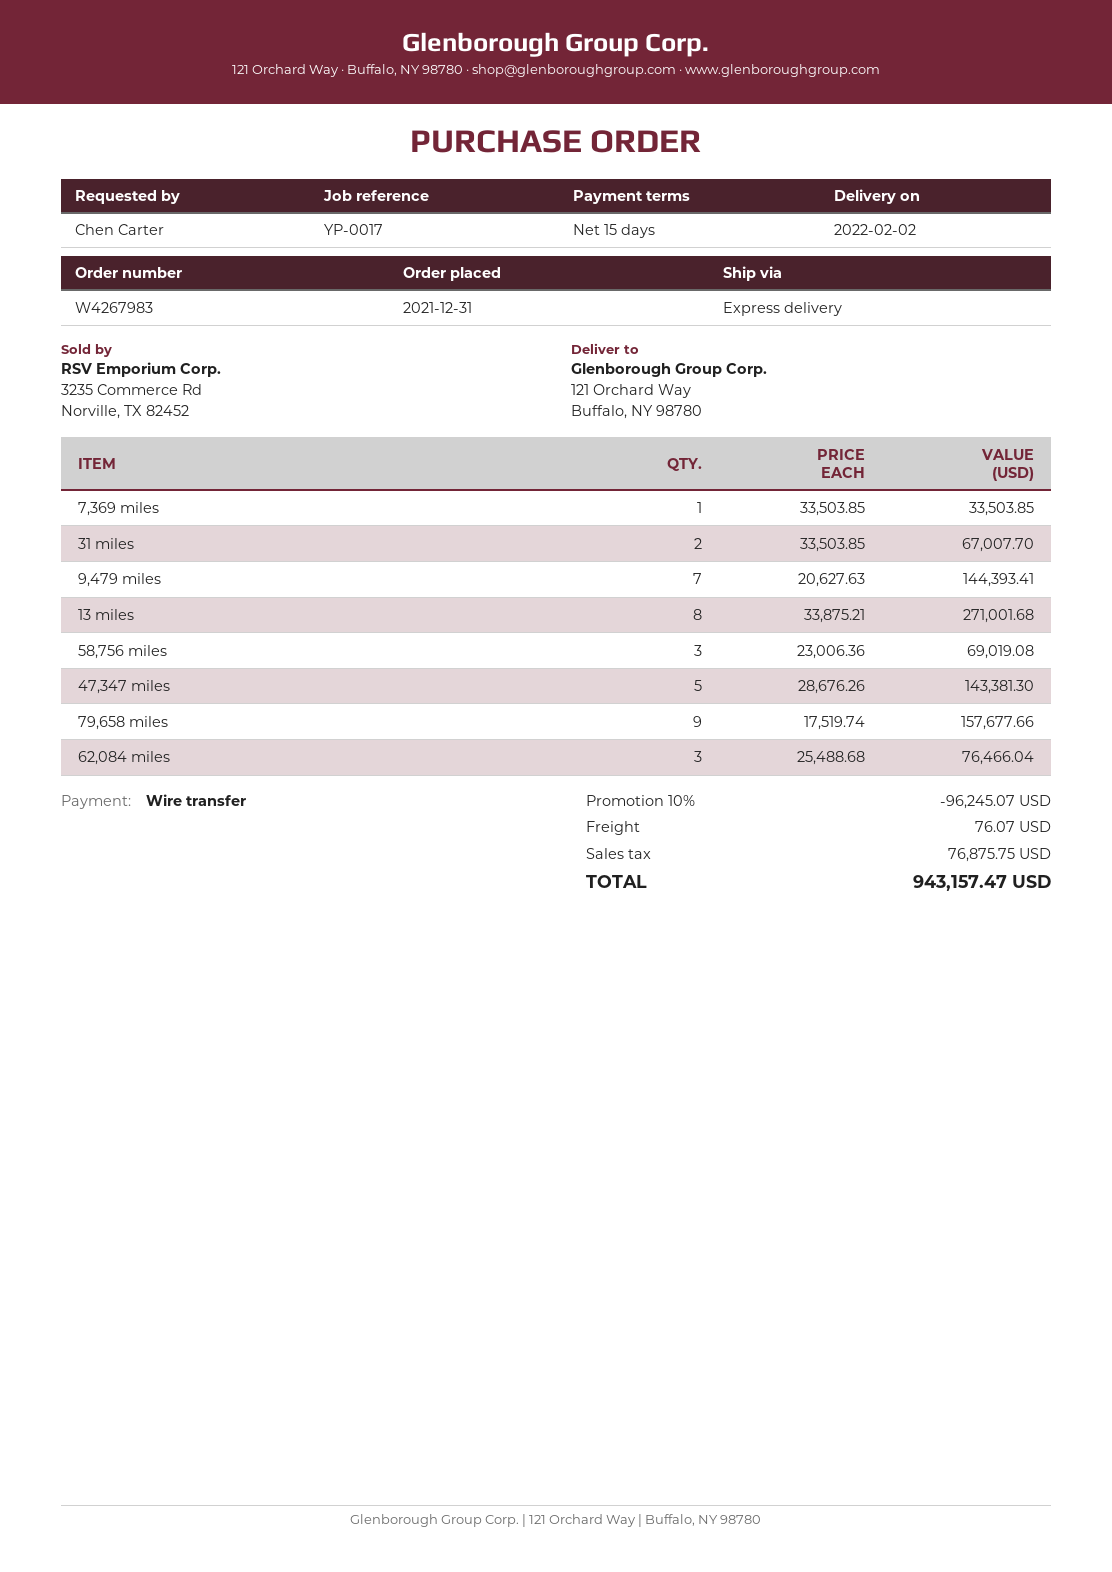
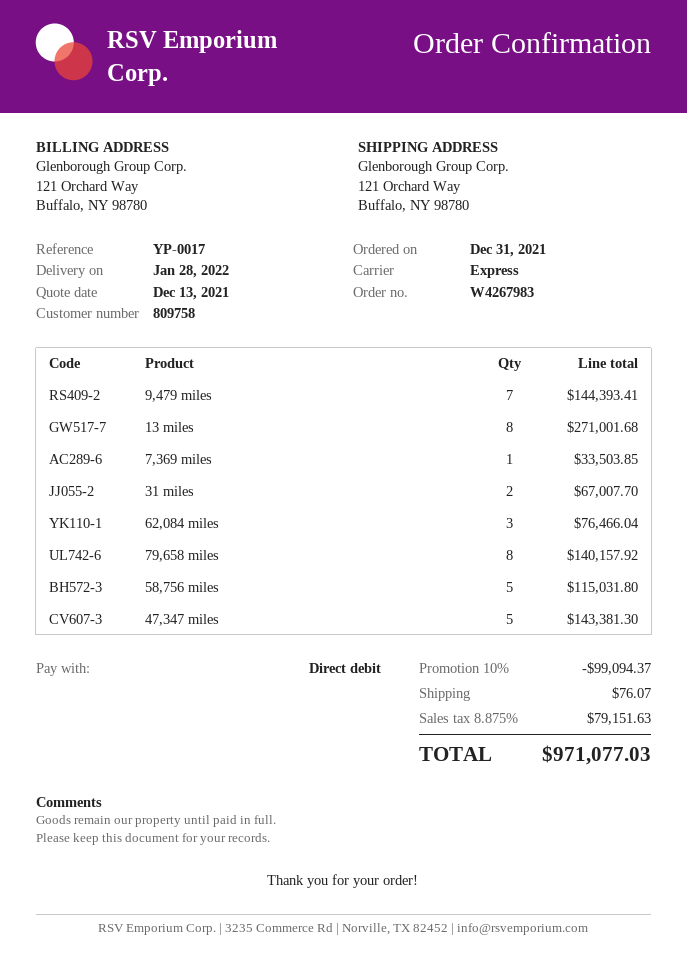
delivery date: 2022-02-02 -> 2022-01-28
payment method: bank transfer -> direct debit
58,756 miles: 3 for 69019.08 -> 5 for 115031.80
79,658 miles: 9 for 157677.66 -> 8 for 140157.92
discount: 10% = 96245.07 -> 10% = 99094.37
tax: 76875.75 -> 79151.63
total: 943157.47 -> 971077.03

